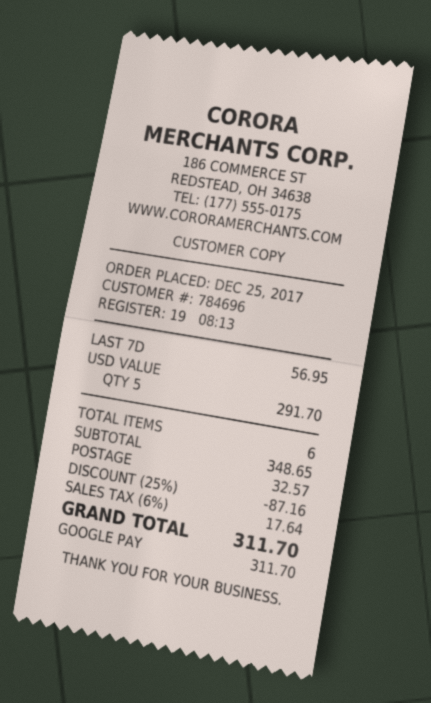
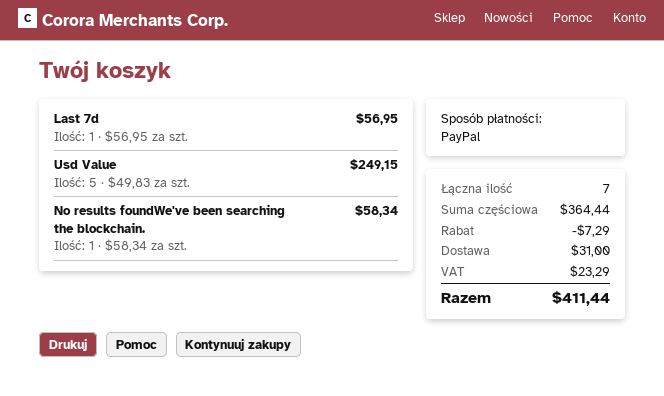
payment method: Google Pay -> PayPal
USD VALUE: 5 for 291.70 -> 5 for 249.15
No results foundWe've been searching the blockchain.: none -> 1 for 58.34
total quantity: 6 -> 7
subtotal: 348.65 -> 364.44
discount: 87.16 -> 7.29
shipping: 32.57 -> 31.00
tax: 17.64 -> 23.29
total: 311.70 -> 411.44

